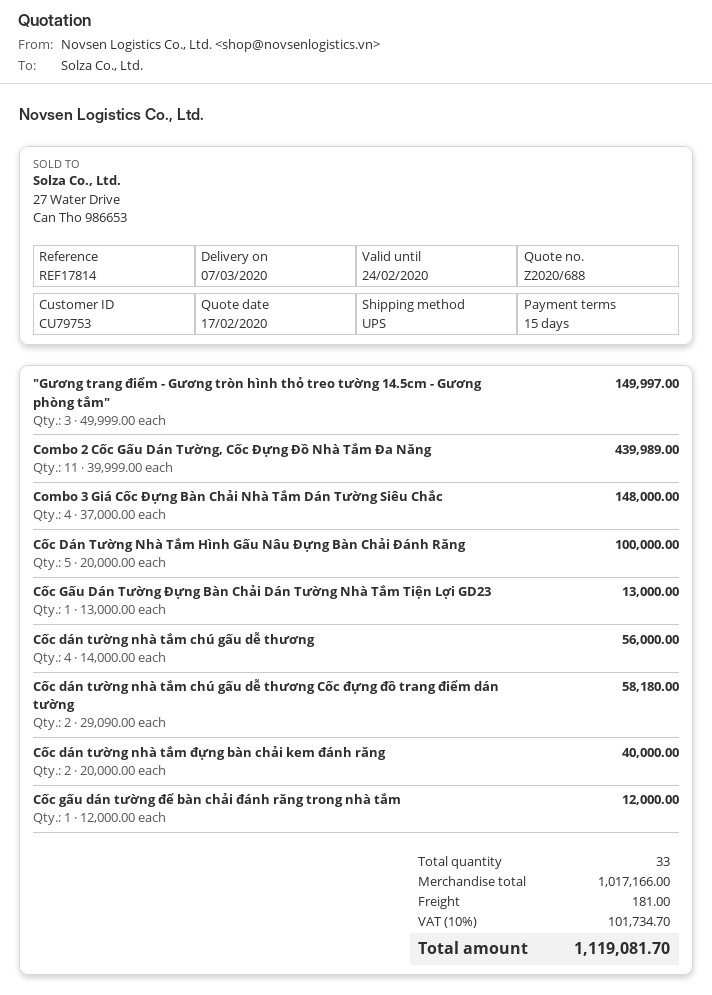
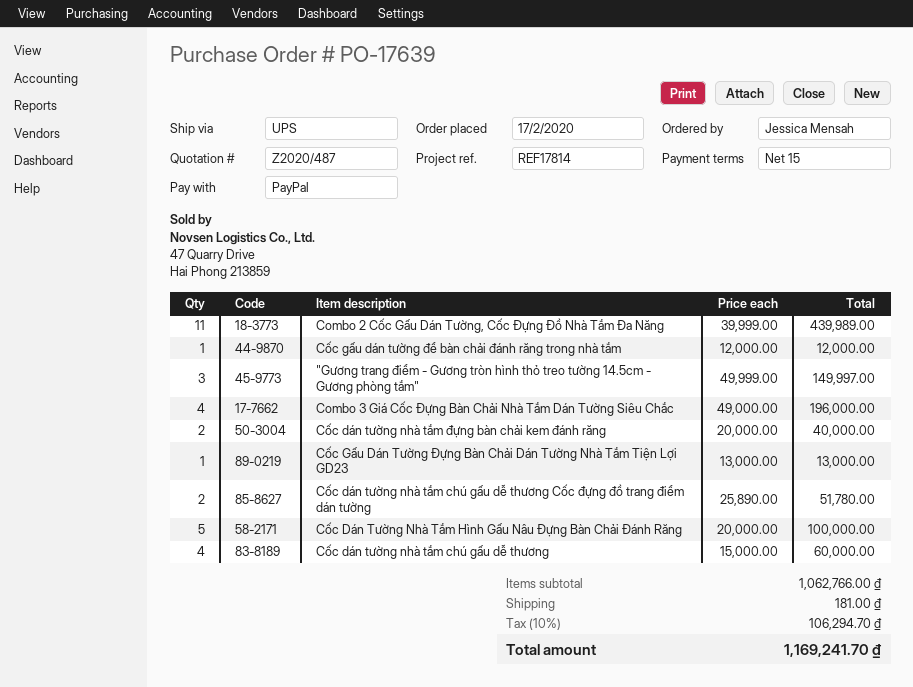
quote number: Z2020/688 -> Z2020/487
Combo 3 Giá Cốc Đựng Bàn Chải Nhà Tắm Dán Tường Siêu Chắc: 4 x 37000.00 = 148000.00 -> 4 x 49000.00 = 196000.00
Cốc dán tường nhà tắm chú gấu dễ thương: 4 x 14000.00 = 56000.00 -> 4 x 15000.00 = 60000.00
Cốc dán tường nhà tắm chú gấu dễ thương Cốc đựng đồ trang điểm dán tường: 2 x 29090.00 = 58180.00 -> 2 x 25890.00 = 51780.00
subtotal: 1017166.00 -> 1062766.00
tax: 10% = 101734.70 -> 10% = 106294.70
total: 1119081.70 -> 1169241.70

